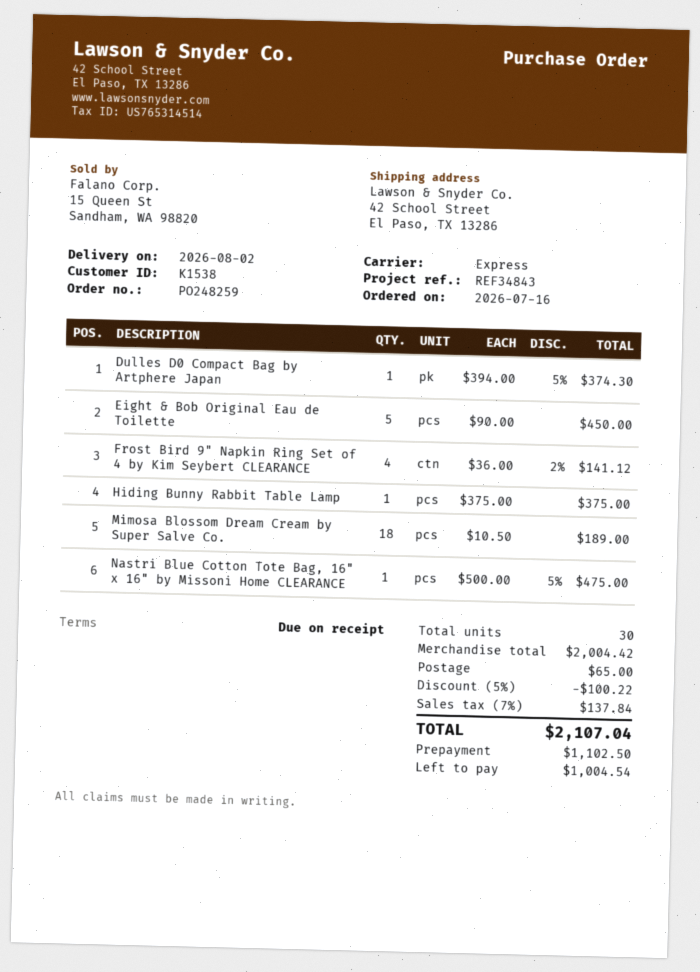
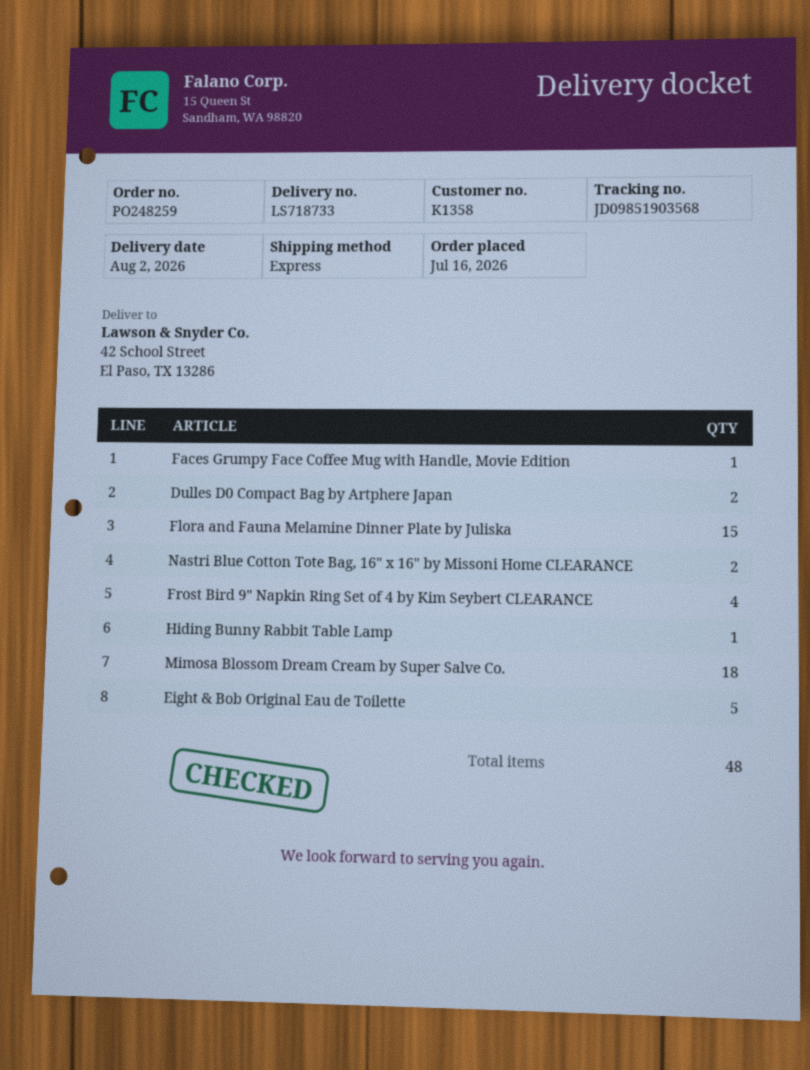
customer number: K1538 -> K1358
Dulles D0 Compact Bag by Artphere Japan: 1 -> 2
Nastri Blue Cotton Tote Bag, 16" x 16" by Missoni Home CLEARANCE: 1 -> 2
Faces Grumpy Face Coffee Mug with Handle, Movie Edition: none -> 1
Flora and Fauna Melamine Dinner Plate by Juliska: none -> 15
total quantity: 30 -> 48

